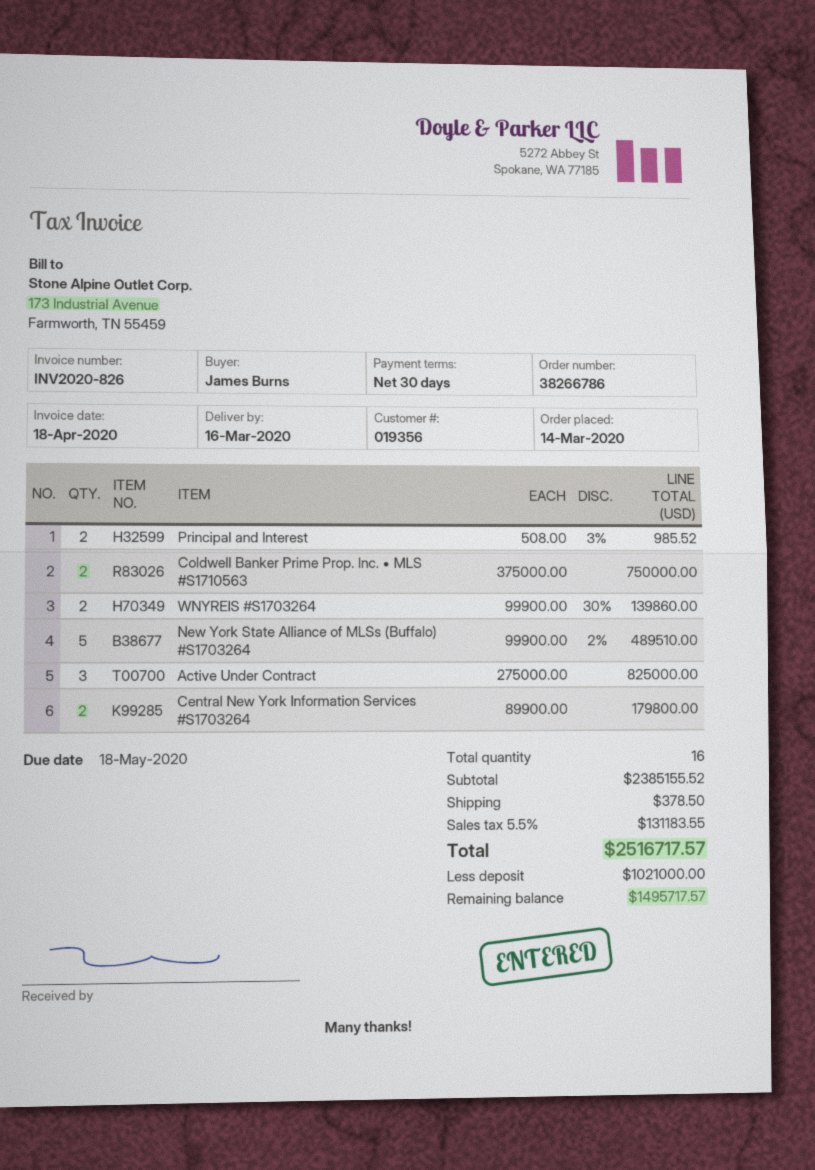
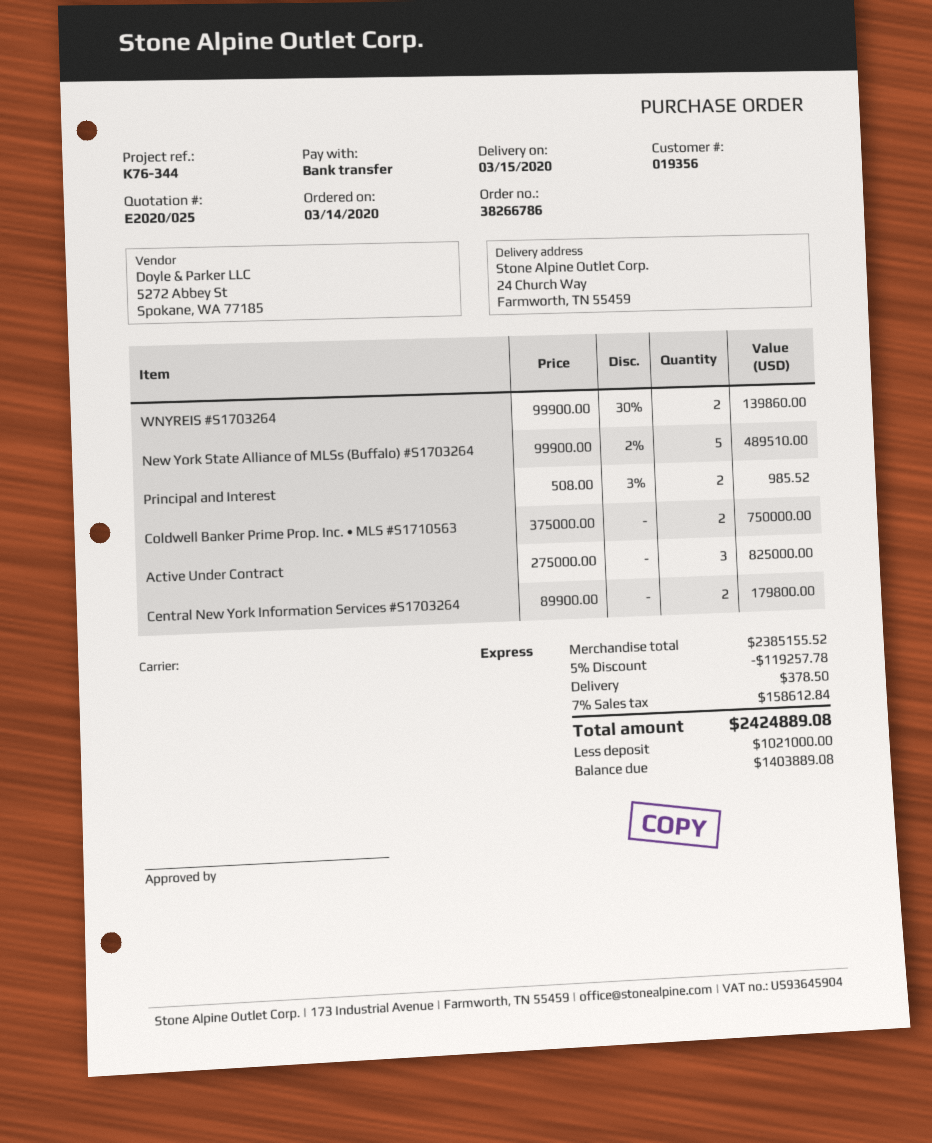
delivery date: 2020-03-16 -> 2020-03-15
discount: none -> 5% = 119257.78
tax: 5.5% = 131183.55 -> 7% = 158612.84
total: 2516717.57 -> 2424889.08
balance: 1495717.57 -> 1403889.08

